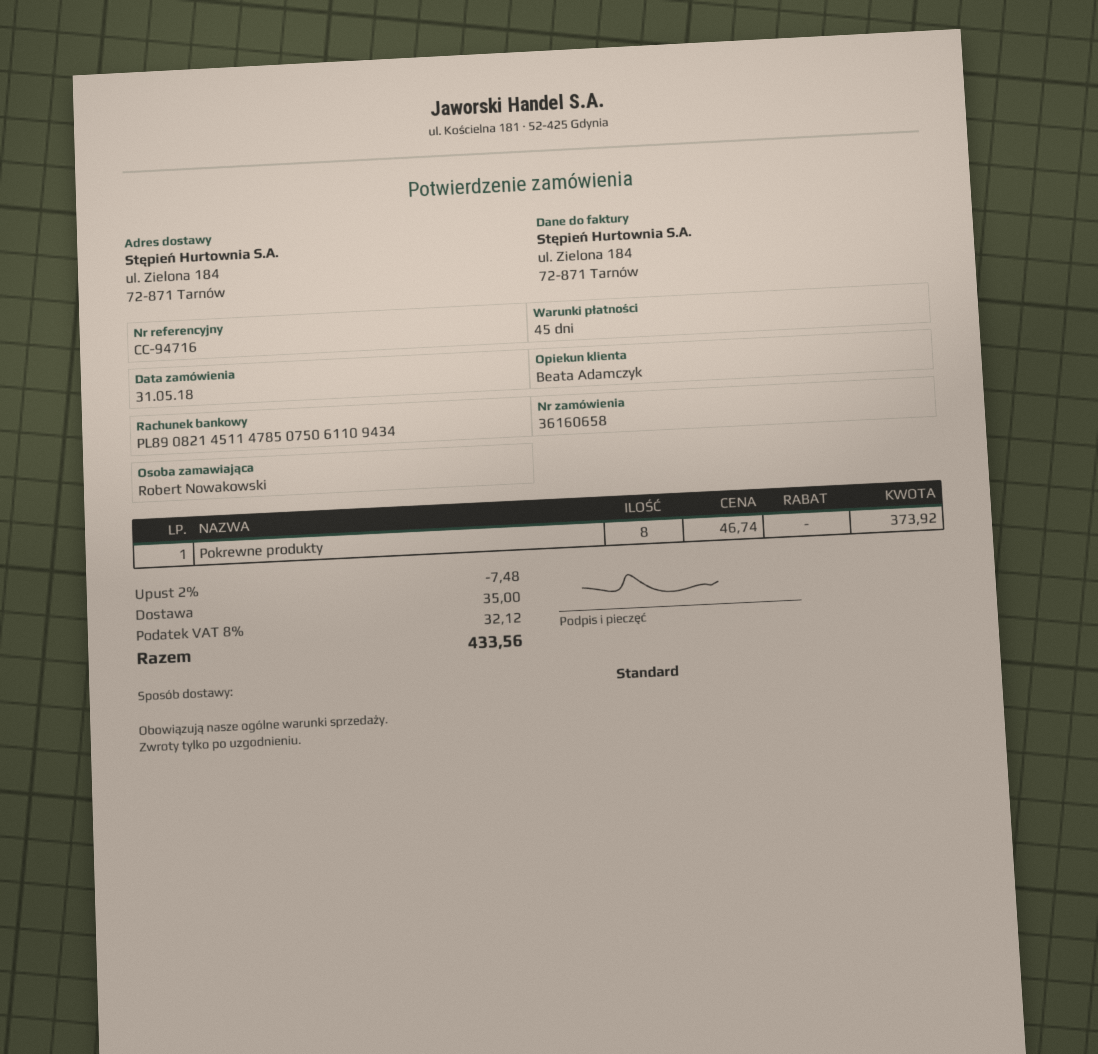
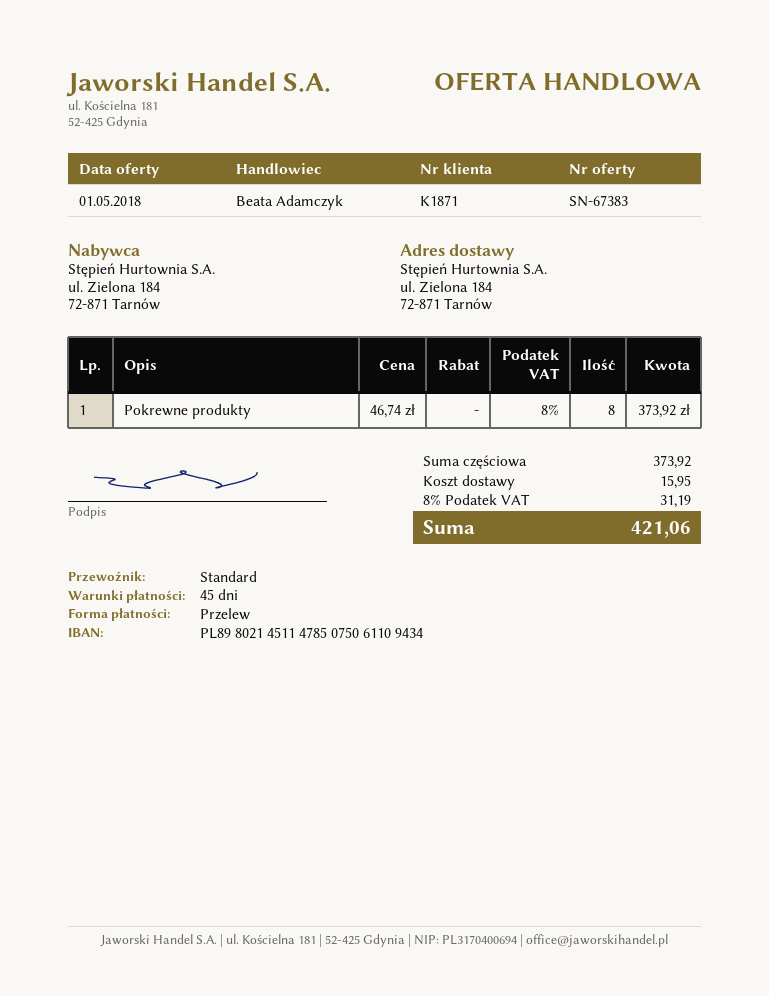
bank account: PL89082145114785075061109434 -> PL89802145114785075061109434
discount: 2% = 7.48 -> none
shipping: 35.00 -> 15.95
tax: 8% = 32.12 -> 8% = 31.19
total: 433.56 -> 421.06

